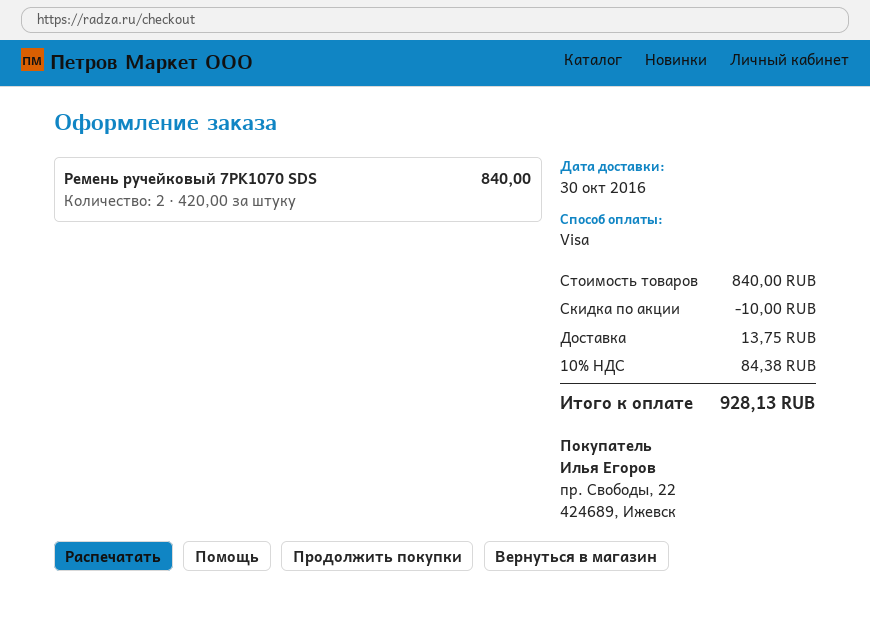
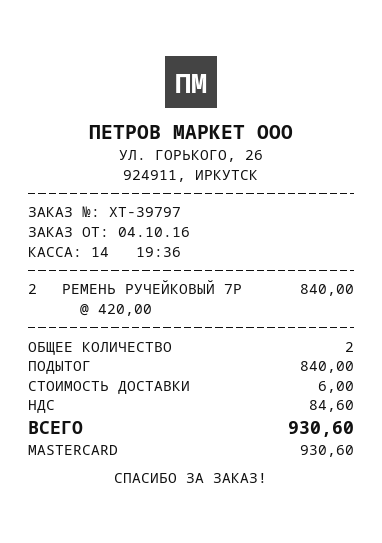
payment method: Visa -> Mastercard
discount: 10.00 -> none
shipping: 13.75 -> 6.00
tax: 84.38 -> 84.60
total: 928.13 -> 930.60

